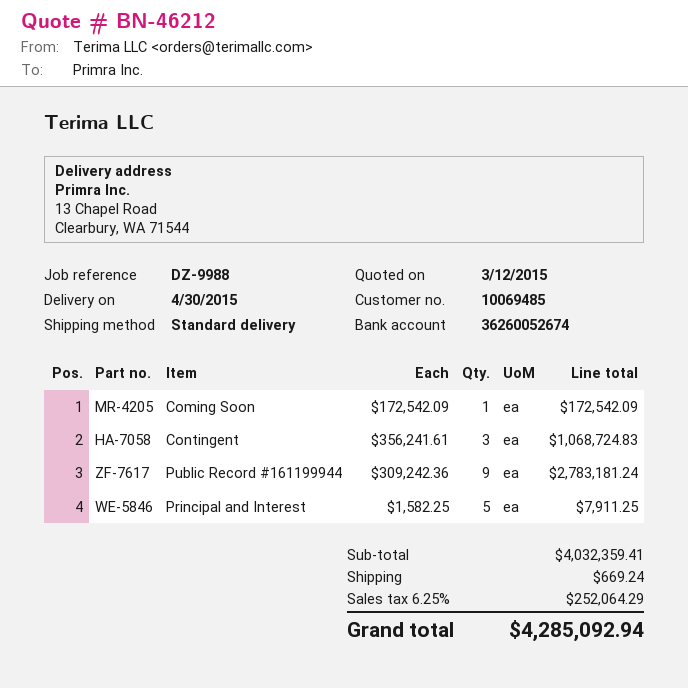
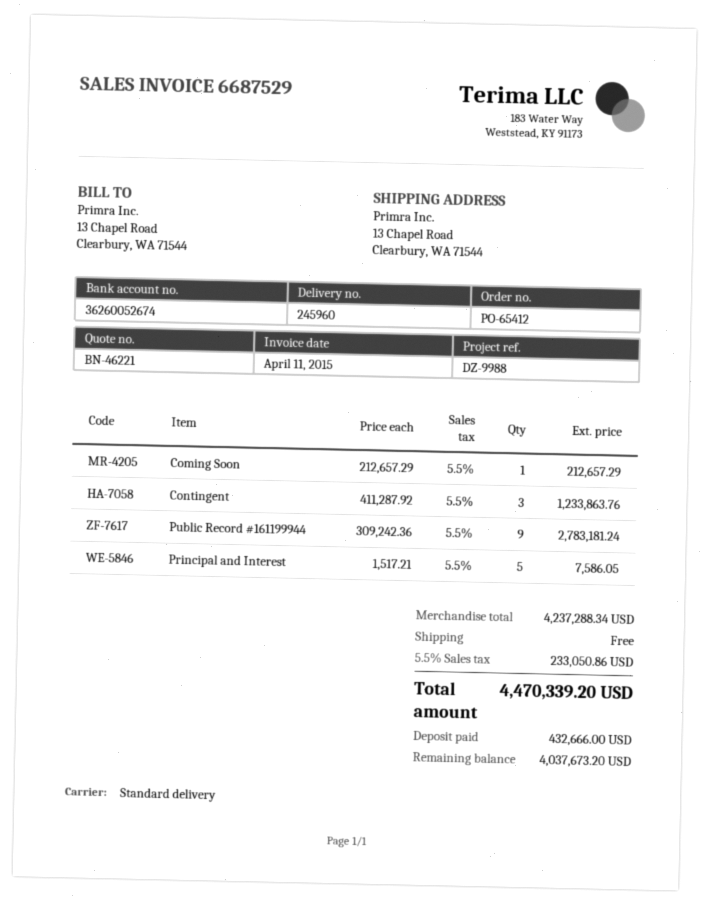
quote number: BN-46212 -> BN-46221
Coming Soon: 1 x 172542.09 = 172542.09 -> 1 x 212657.29 = 212657.29
Contingent: 3 x 356241.61 = 1068724.83 -> 3 x 411287.92 = 1233863.76
Principal and Interest: 5 x 1582.25 = 7911.25 -> 5 x 1517.21 = 7586.05
subtotal: 4032359.41 -> 4237288.34
shipping: 669.24 -> 0.00
tax: 6.25% = 252064.29 -> 5.5% = 233050.86
total: 4285092.94 -> 4470339.20

